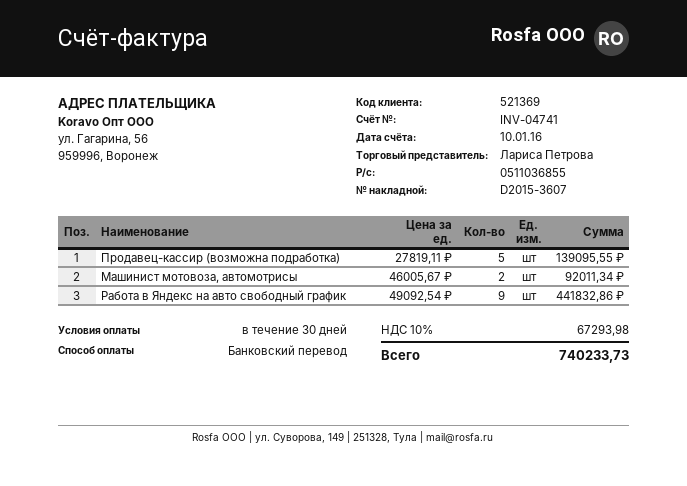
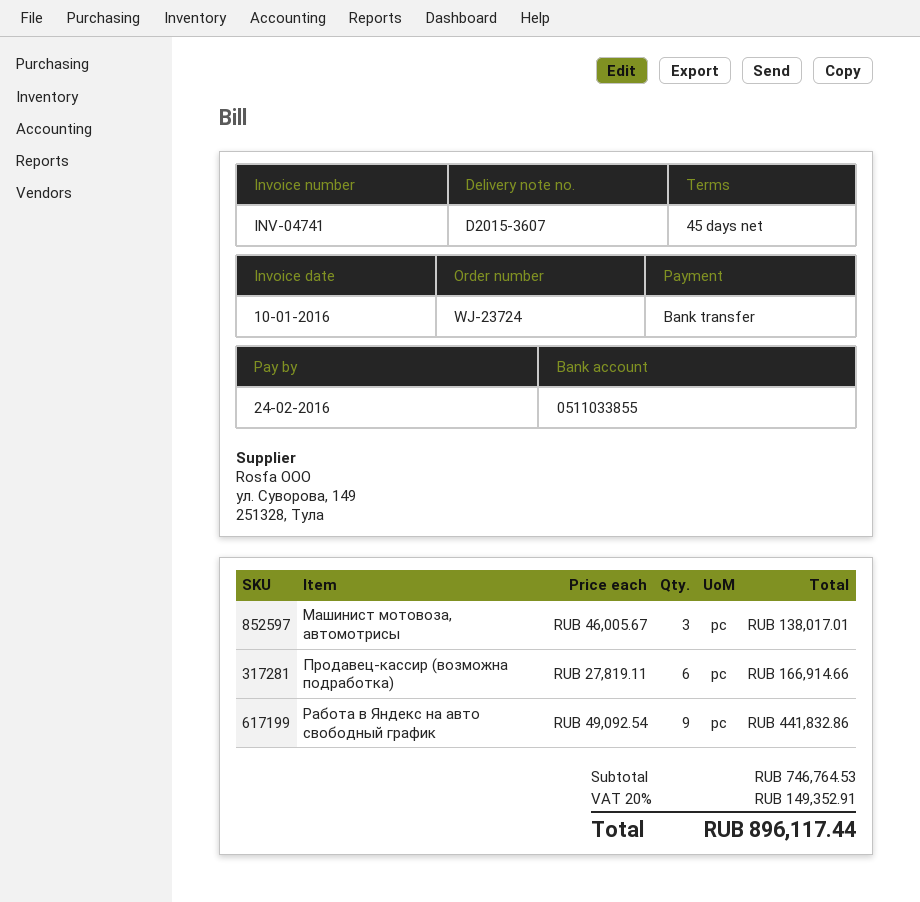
payment terms: 30 days -> 45 days
bank account: 0511036855 -> 0511033855
Продавец-кассир (возможна подработка): 5 x 27819.11 = 139095.55 -> 6 x 27819.11 = 166914.66
Машинист мотовоза, автомотрисы: 2 x 46005.67 = 92011.34 -> 3 x 46005.67 = 138017.01
tax: 10% = 67293.98 -> 20% = 149352.91
total: 740233.73 -> 896117.44

